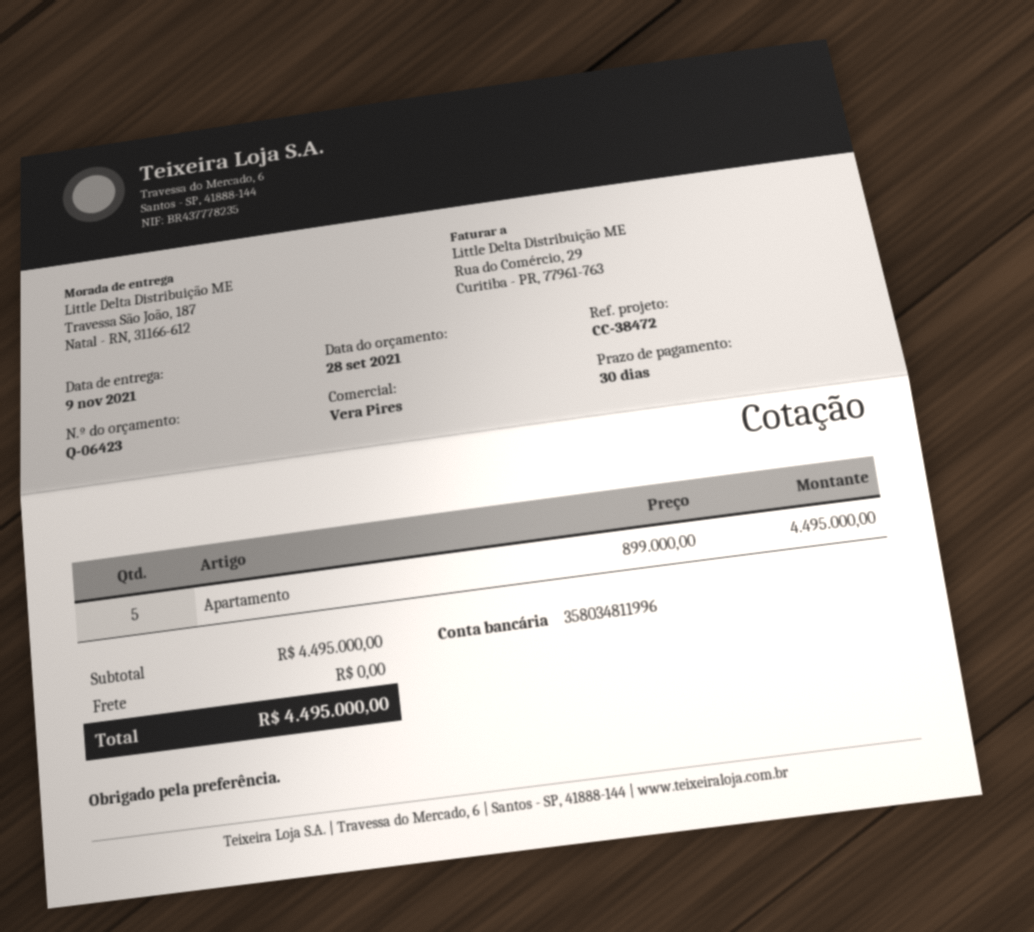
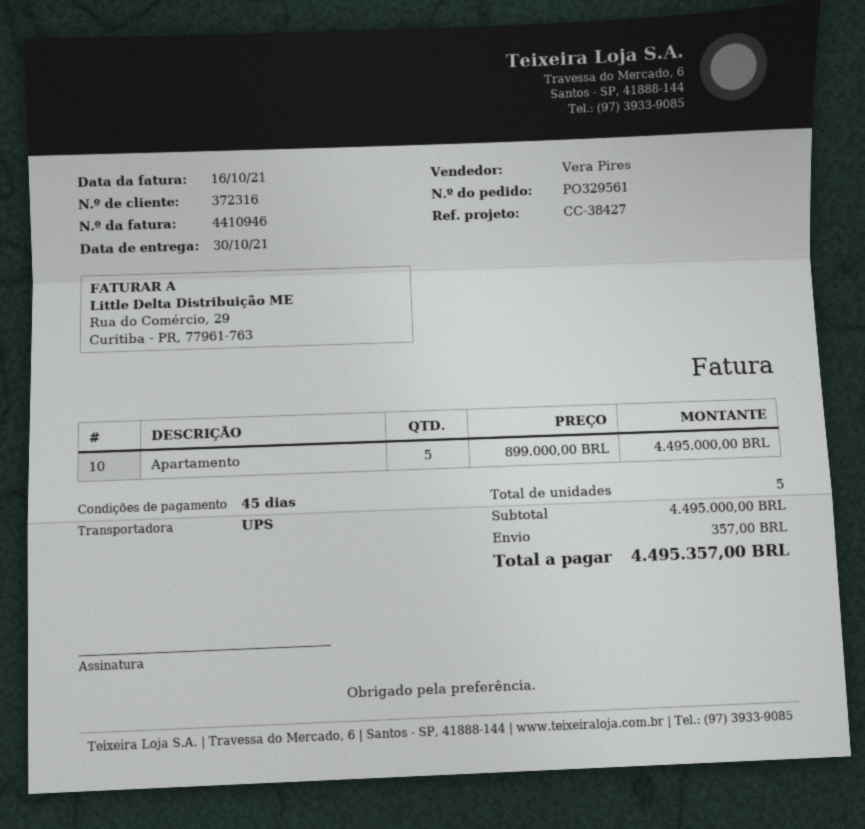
delivery date: 2021-11-09 -> 2021-10-30
payment terms: 30 days -> 45 days
reference: CC-38472 -> CC-38427
shipping: 0.00 -> 357.00
total: 4495000.00 -> 4495357.00

